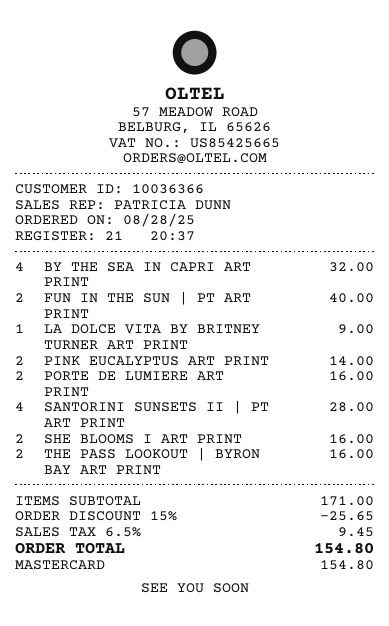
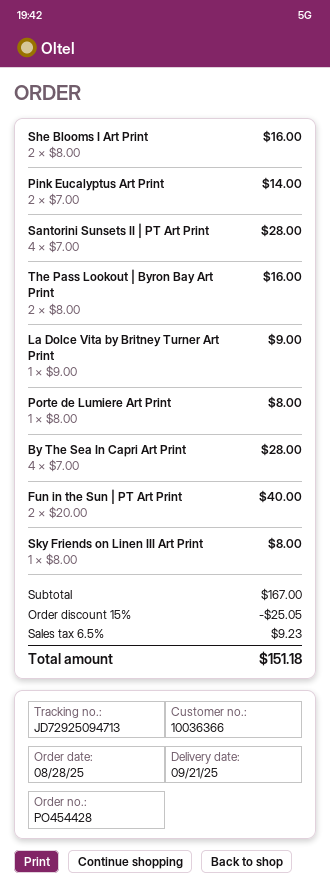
BY THE SEA IN CAPRI ART PRINT: 4 for 32.00 -> 4 for 28.00
PORTE DE LUMIERE ART PRINT: 2 for 16.00 -> 1 for 8.00
Sky Friends on Linen III Art Print: none -> 1 for 8.00
subtotal: 171.00 -> 167.00
discount: 15% = 25.65 -> 15% = 25.05
tax: 6.5% = 9.45 -> 6.5% = 9.23
total: 154.80 -> 151.18

